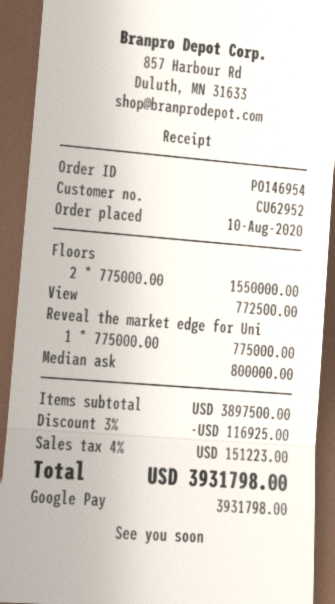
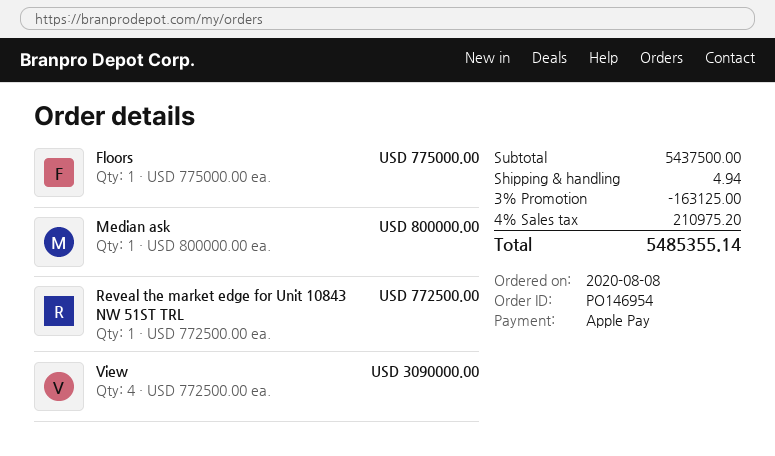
order date: 2020-08-10 -> 2020-08-08
payment method: Google Pay -> Apple Pay
Floors: 2 x 775000.00 = 1550000.00 -> 1 x 775000.00 = 775000.00
View: 1 x 772500.00 = 772500.00 -> 4 x 772500.00 = 3090000.00
Reveal the market edge for Uni: 1 x 775000.00 = 775000.00 -> 1 x 772500.00 = 772500.00
subtotal: 3897500.00 -> 5437500.00
discount: 3% = 116925.00 -> 3% = 163125.00
shipping: none -> 4.94
tax: 4% = 151223.00 -> 4% = 210975.20
total: 3931798.00 -> 5485355.14

